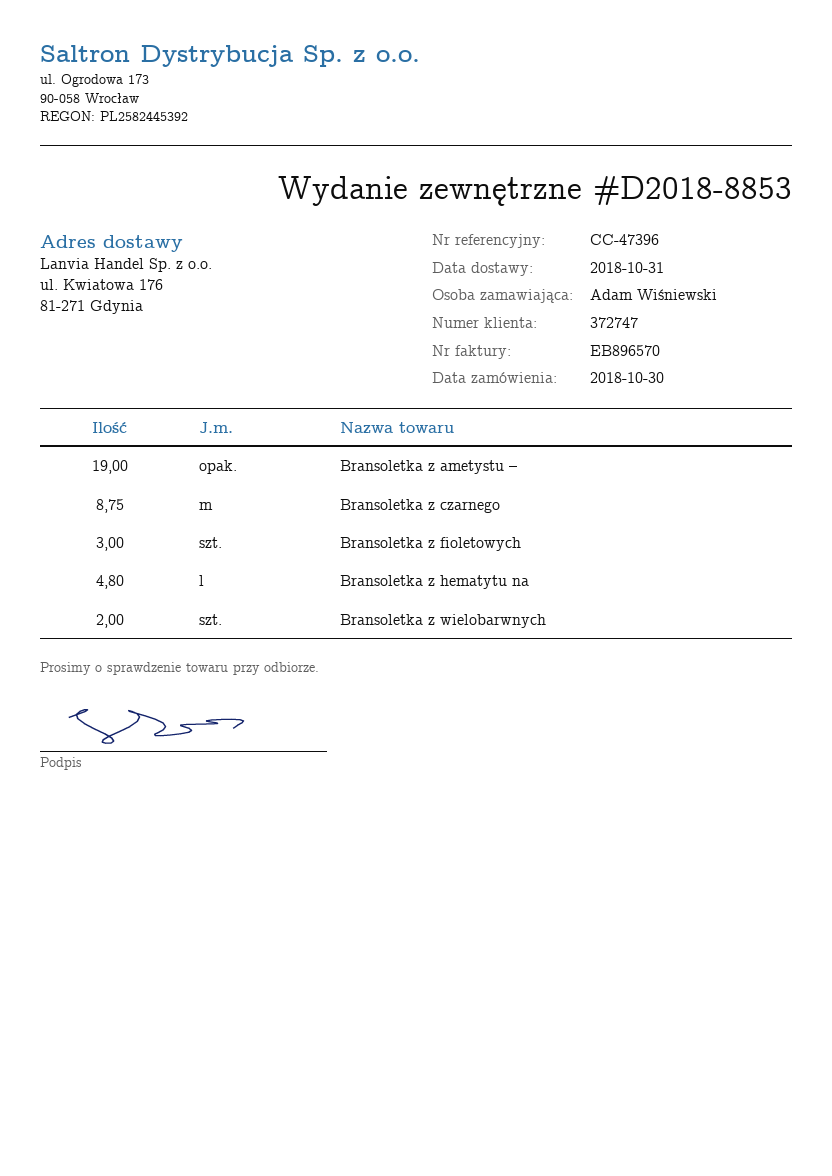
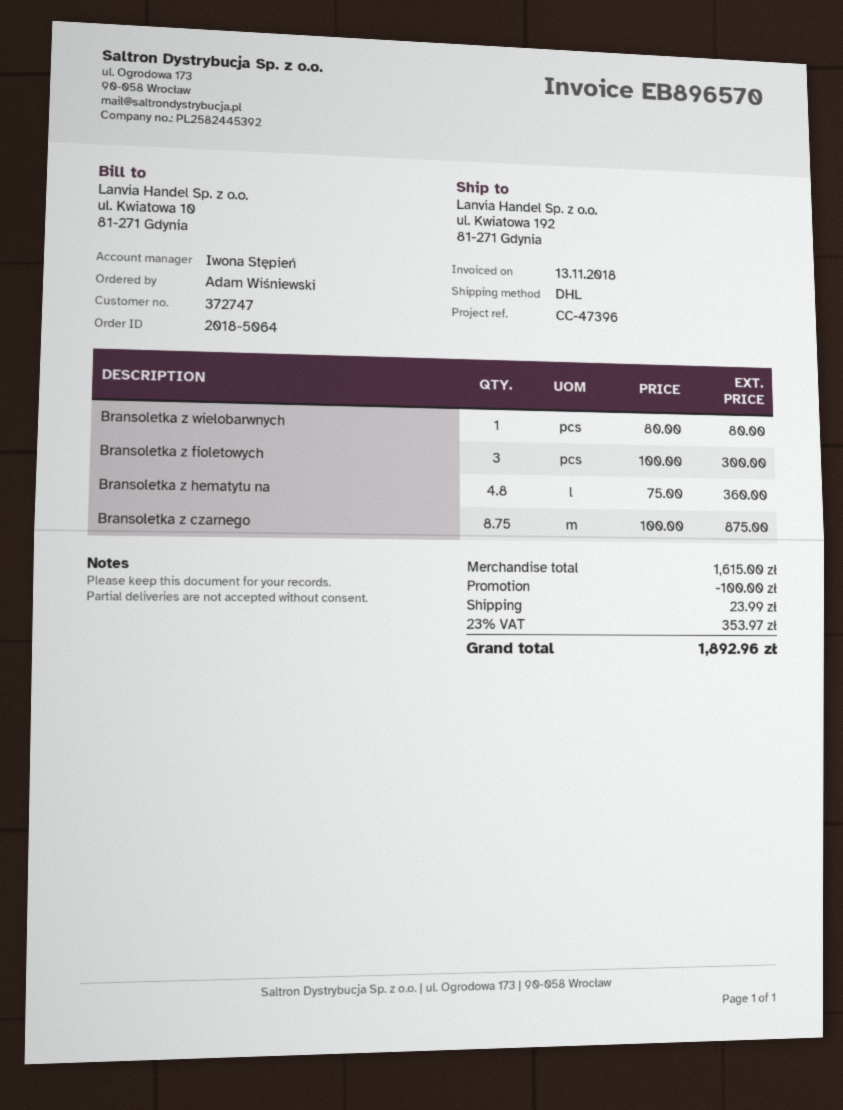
ship to: ul. Kwiatowa 176, 81-271 Gdynia -> ul. Kwiatowa 192, 81-271 Gdynia
Bransoletka z ametystu –: 19 -> none
Bransoletka z wielobarwnych: 2 -> 1

